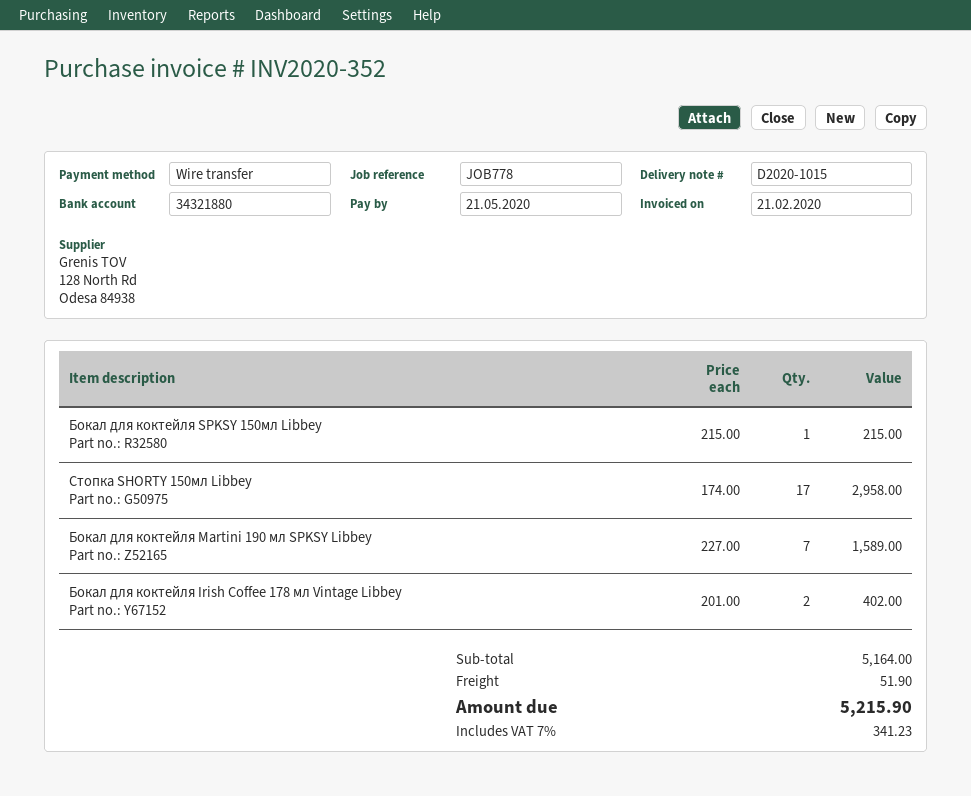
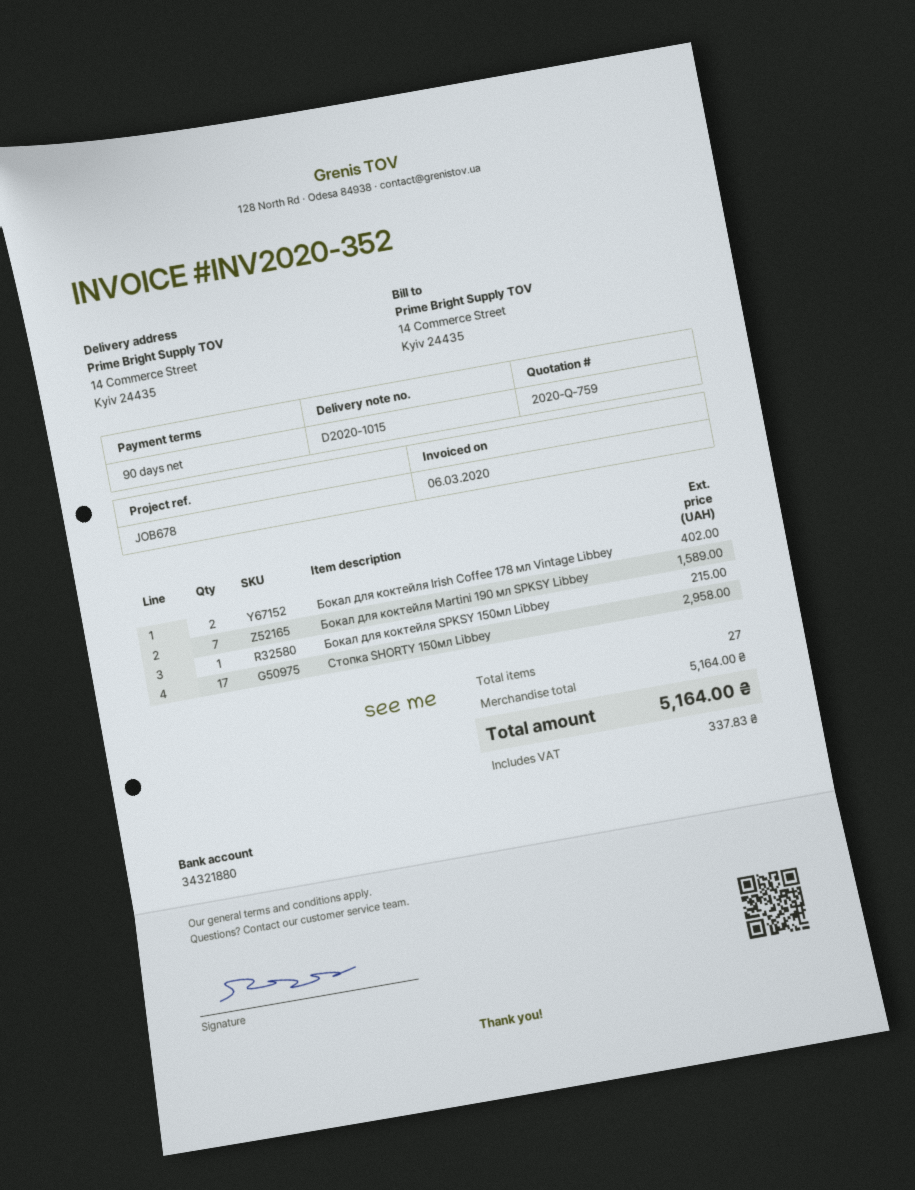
invoice date: 2020-02-21 -> 2020-03-06
reference: JOB778 -> JOB678
shipping: 51.90 -> none
tax: 341.23 -> 337.83
total: 5215.90 -> 5164.00

